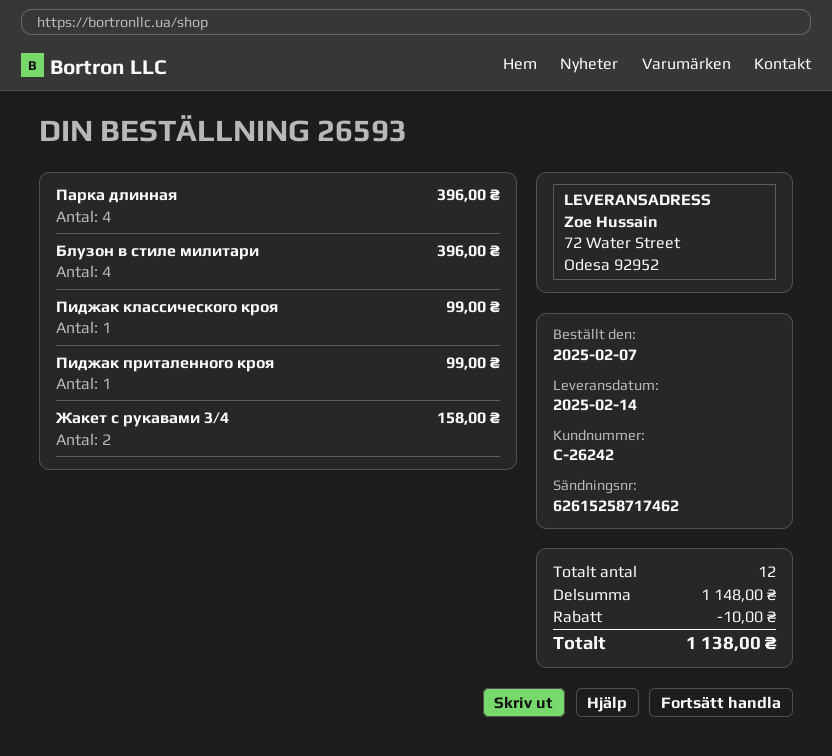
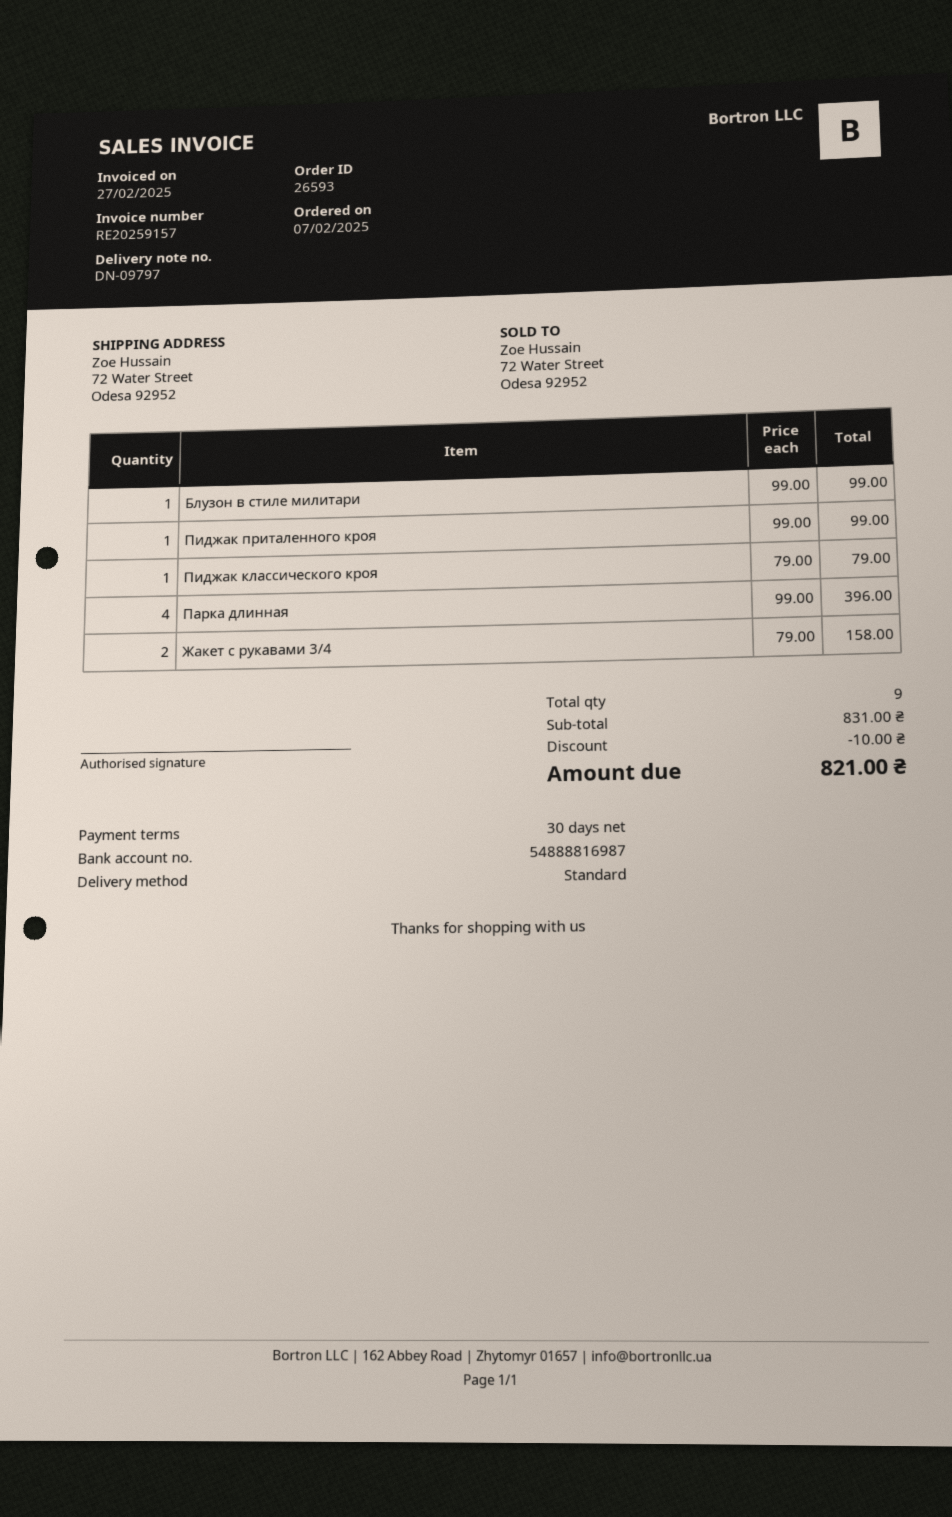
Блузон в стиле милитари: 4 for 396.00 -> 1 for 99.00
Пиджак классического кроя: 1 for 99.00 -> 1 for 79.00
total quantity: 12 -> 9
subtotal: 1148.00 -> 831.00
total: 1138.00 -> 821.00

